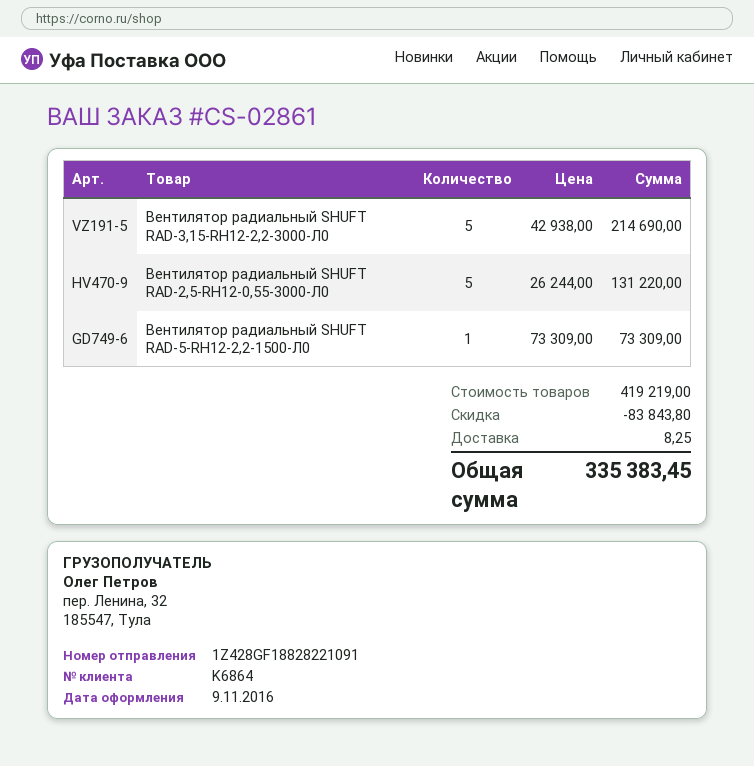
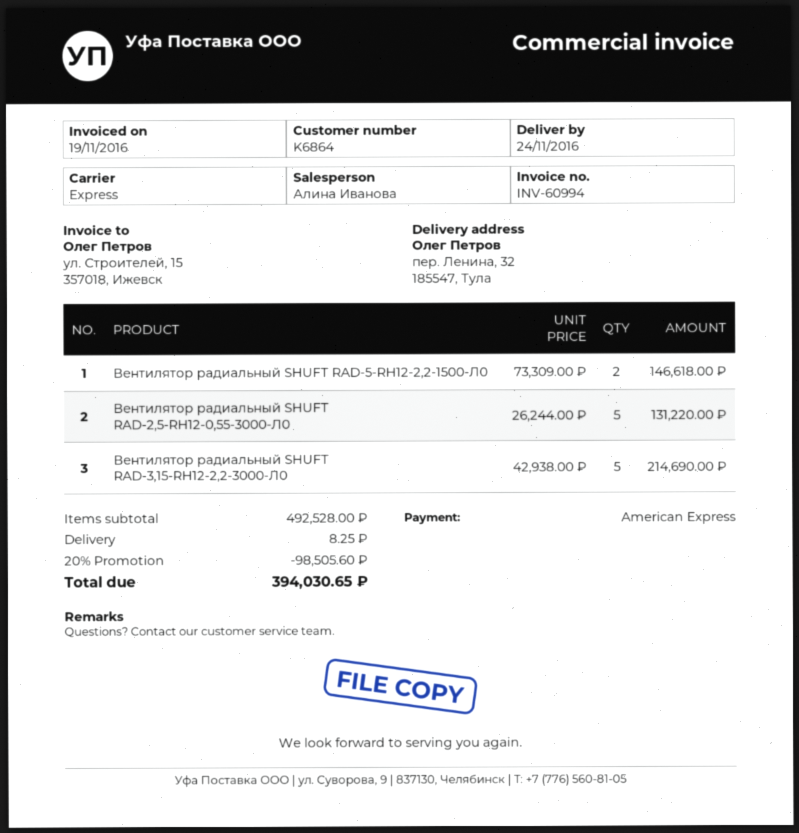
Вентилятор радиальный SHUFT RAD-5-RH12-2,2-1500-Л0: 1 x 73309.00 = 73309.00 -> 2 x 73309.00 = 146618.00
subtotal: 419219.00 -> 492528.00
discount: 83843.80 -> 98505.60
total: 335383.45 -> 394030.65

